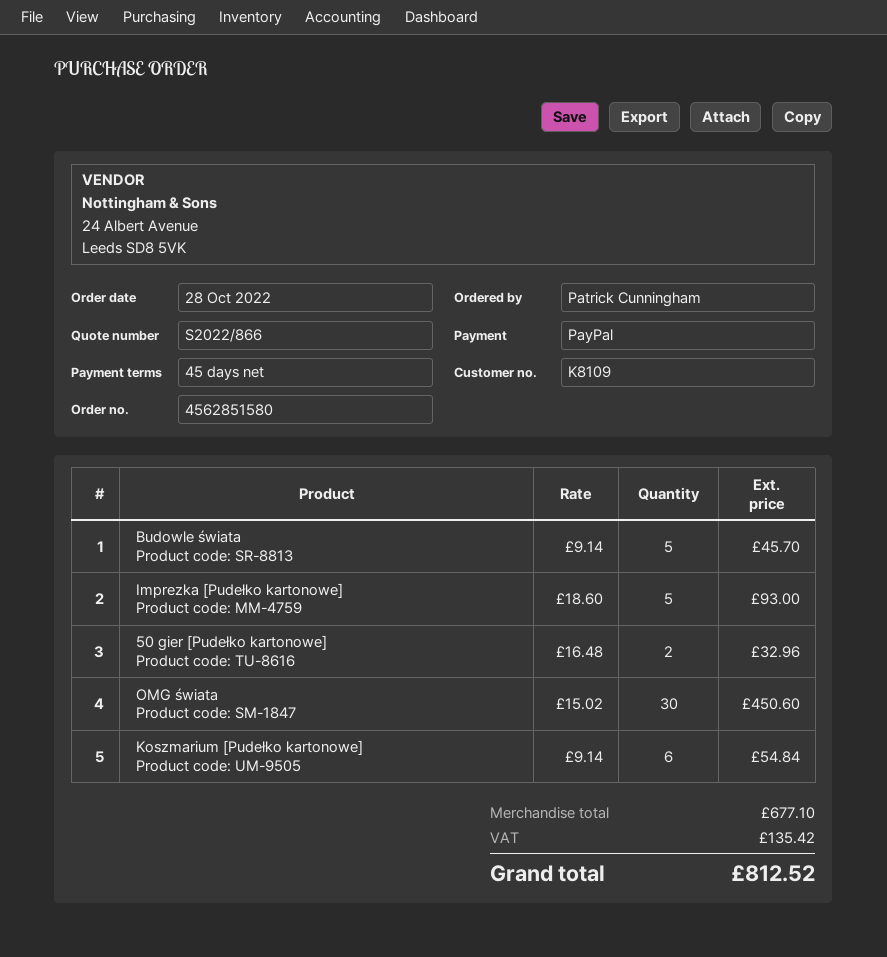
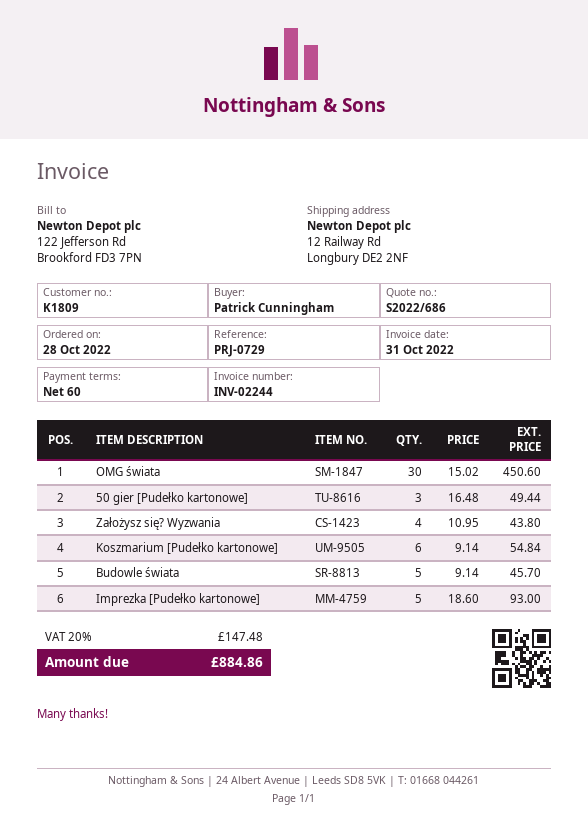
quote number: S2022/866 -> S2022/686
payment terms: 45 days -> 60 days
customer number: K8109 -> K1809
50 gier [Pudełko kartonowe]: 2 x 16.48 = 32.96 -> 3 x 16.48 = 49.44
Założysz się? Wyzwania: none -> 4 x 10.95 = 43.80
tax: 135.42 -> 147.48
total: 812.52 -> 884.86

